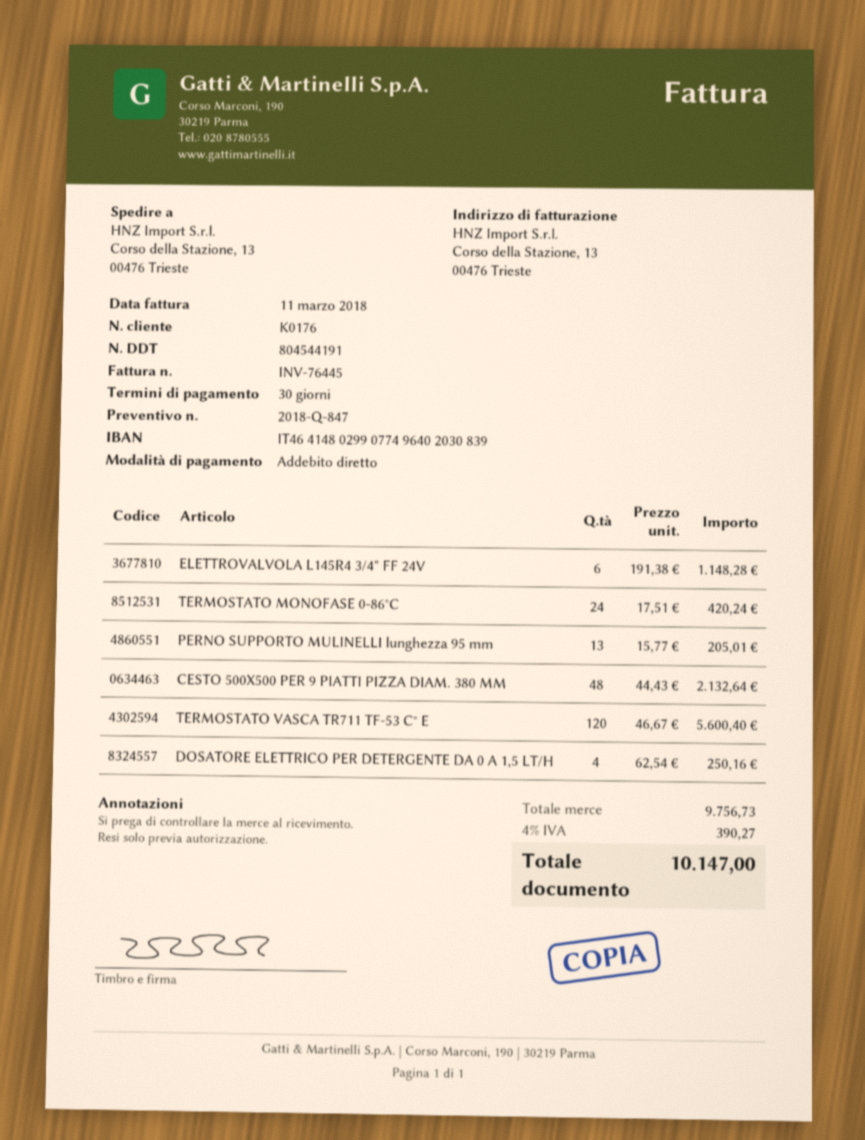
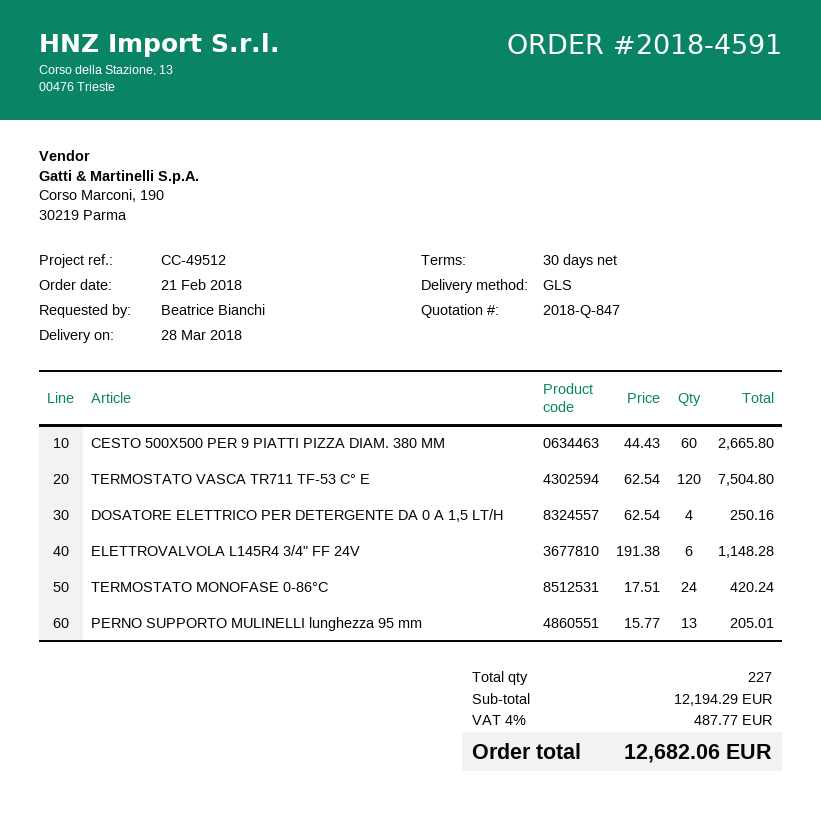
CESTO 500X500 PER 9 PIATTI PIZZA DIAM. 380 MM: 48 x 44.43 = 2132.64 -> 60 x 44.43 = 2665.80
TERMOSTATO VASCA TR711 TF-53 C° E: 120 x 46.67 = 5600.40 -> 120 x 62.54 = 7504.80
subtotal: 9756.73 -> 12194.29
tax: 4% = 390.27 -> 4% = 487.77
total: 10147.00 -> 12682.06

